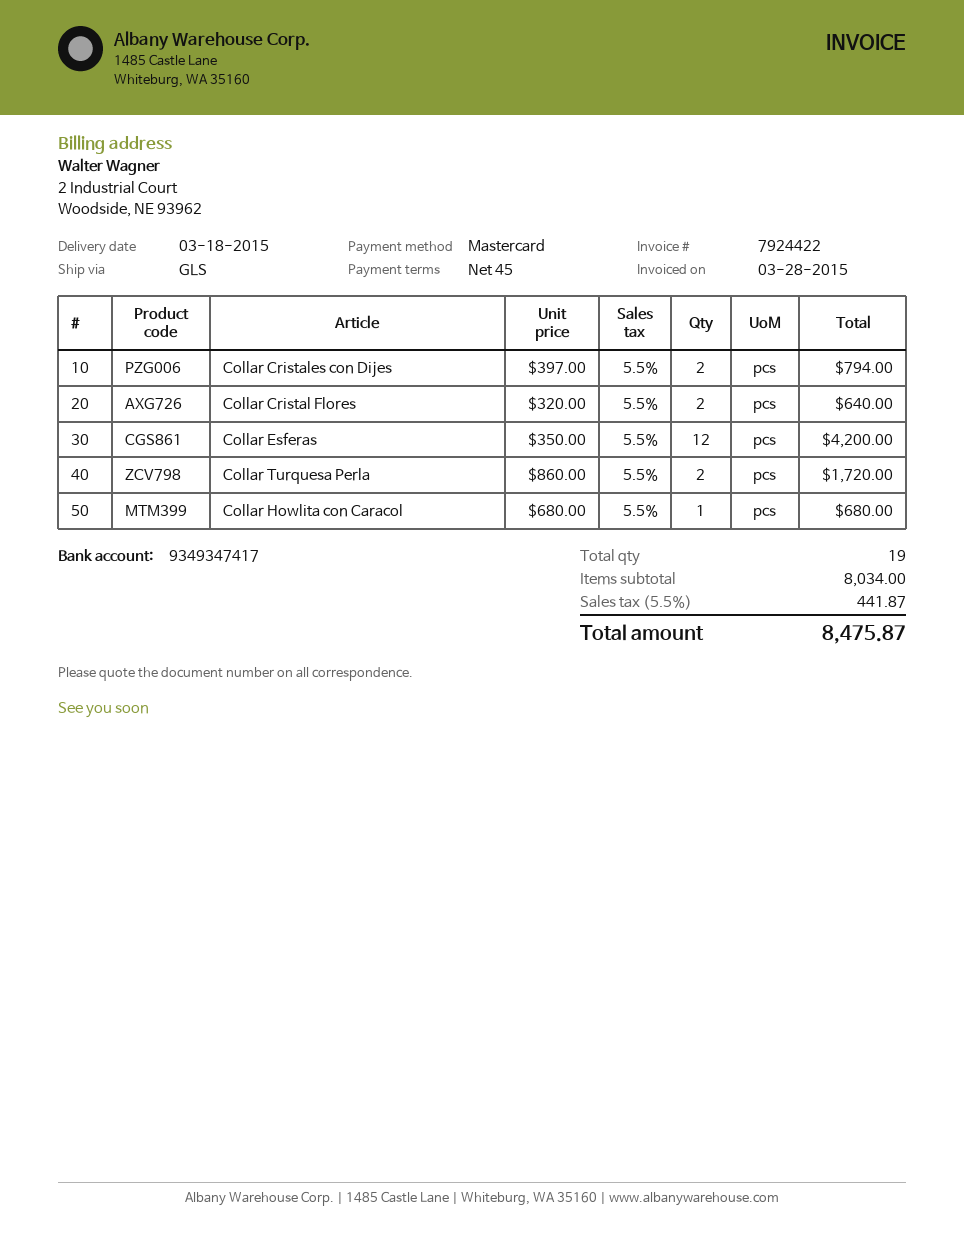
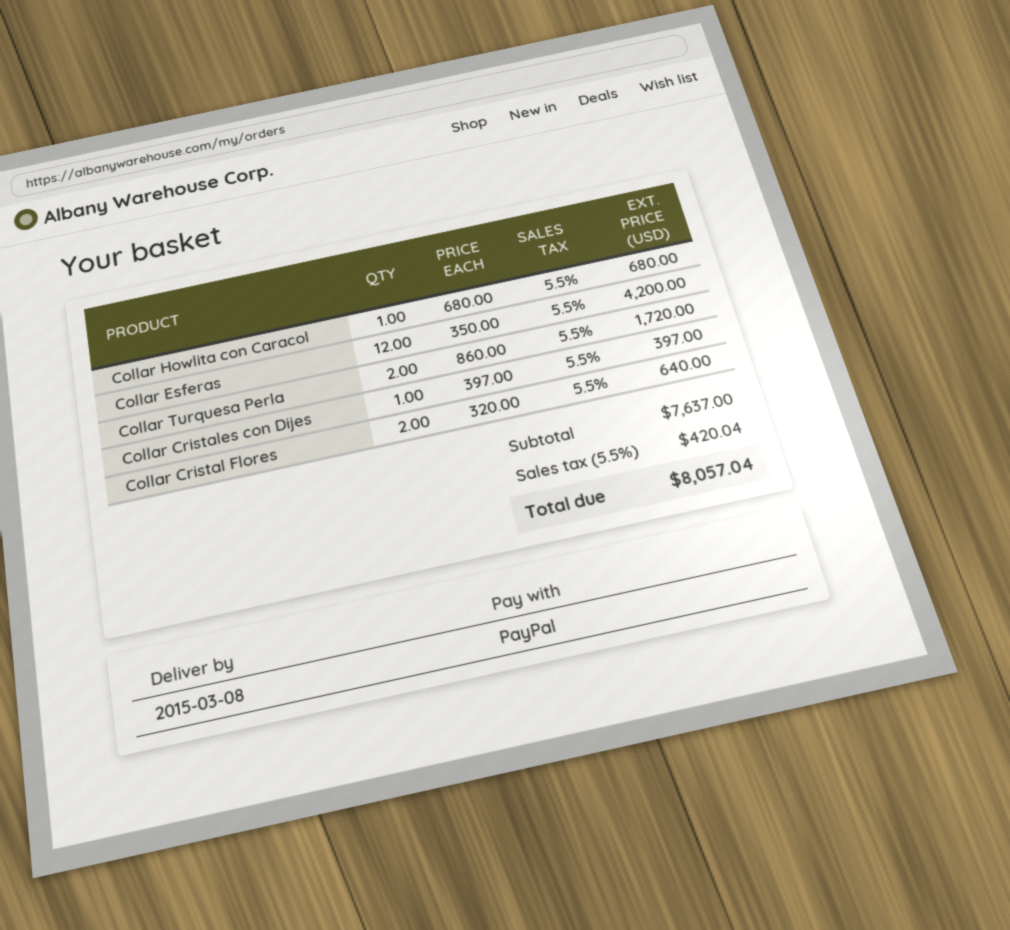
delivery date: 2015-03-18 -> 2015-03-08
payment method: Mastercard -> PayPal
Collar Cristales con Dijes: 2 x 397.00 = 794.00 -> 1 x 397.00 = 397.00
subtotal: 8034.00 -> 7637.00
tax: 5.5% = 441.87 -> 5.5% = 420.04
total: 8475.87 -> 8057.04

